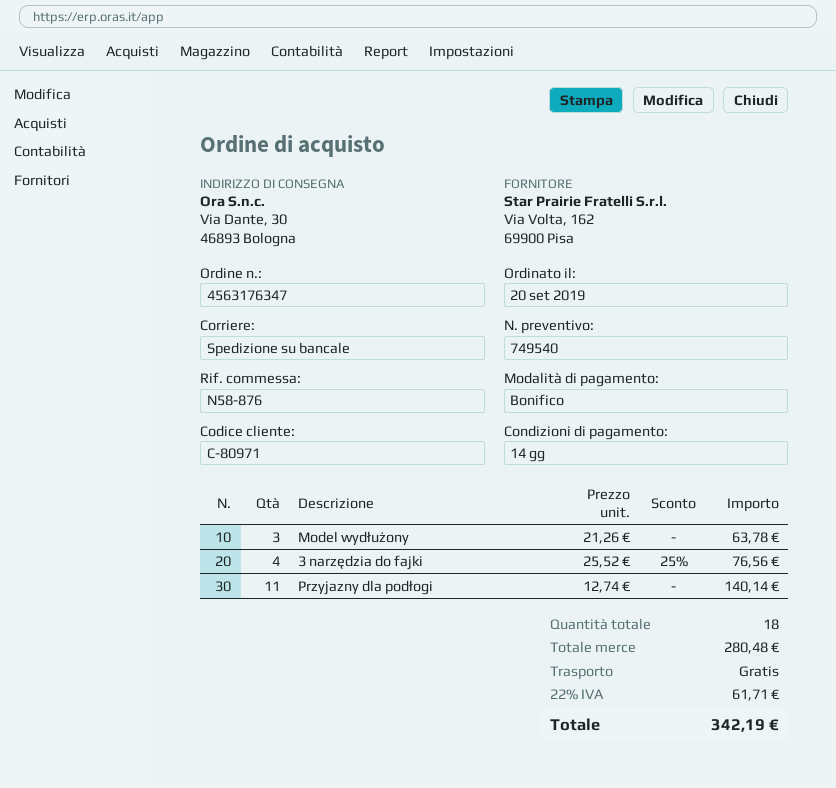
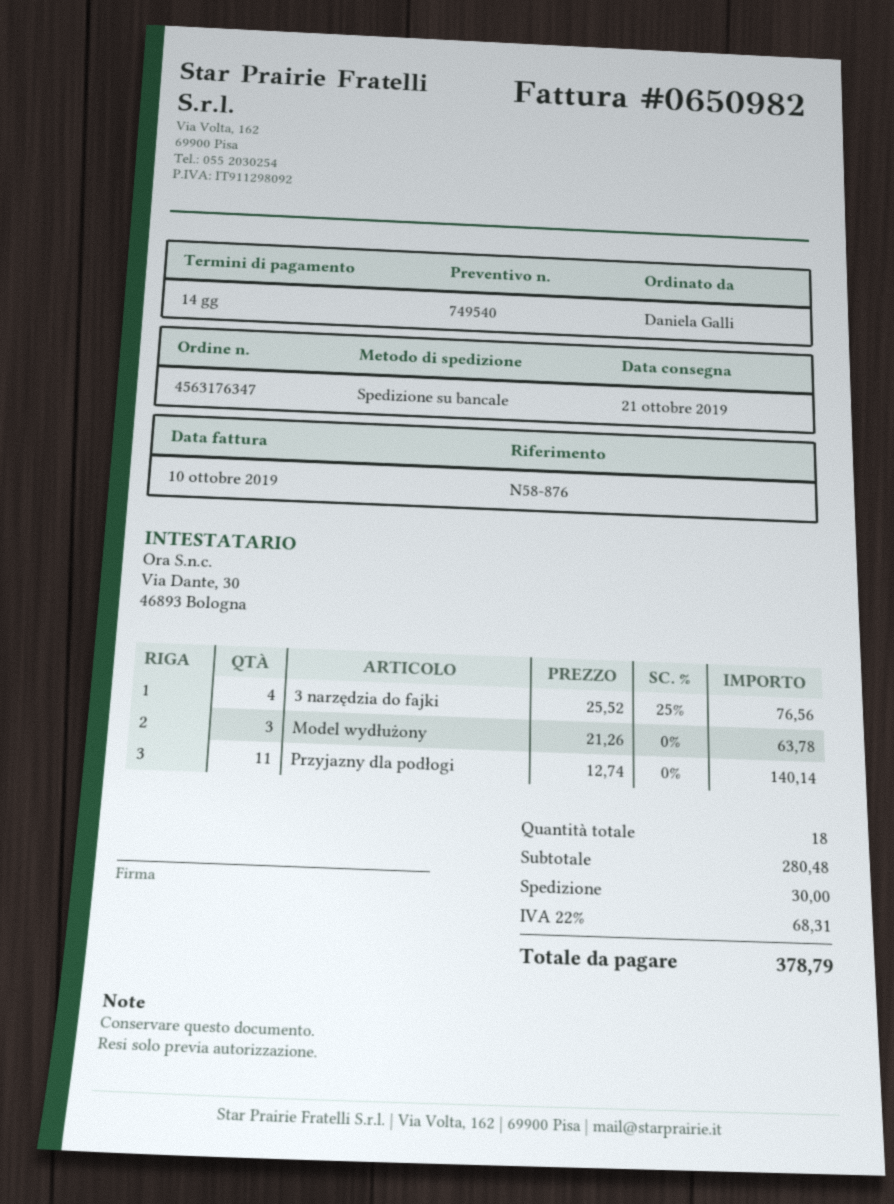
shipping: 0.00 -> 30.00
tax: 22% = 61.71 -> 22% = 68.31
total: 342.19 -> 378.79

